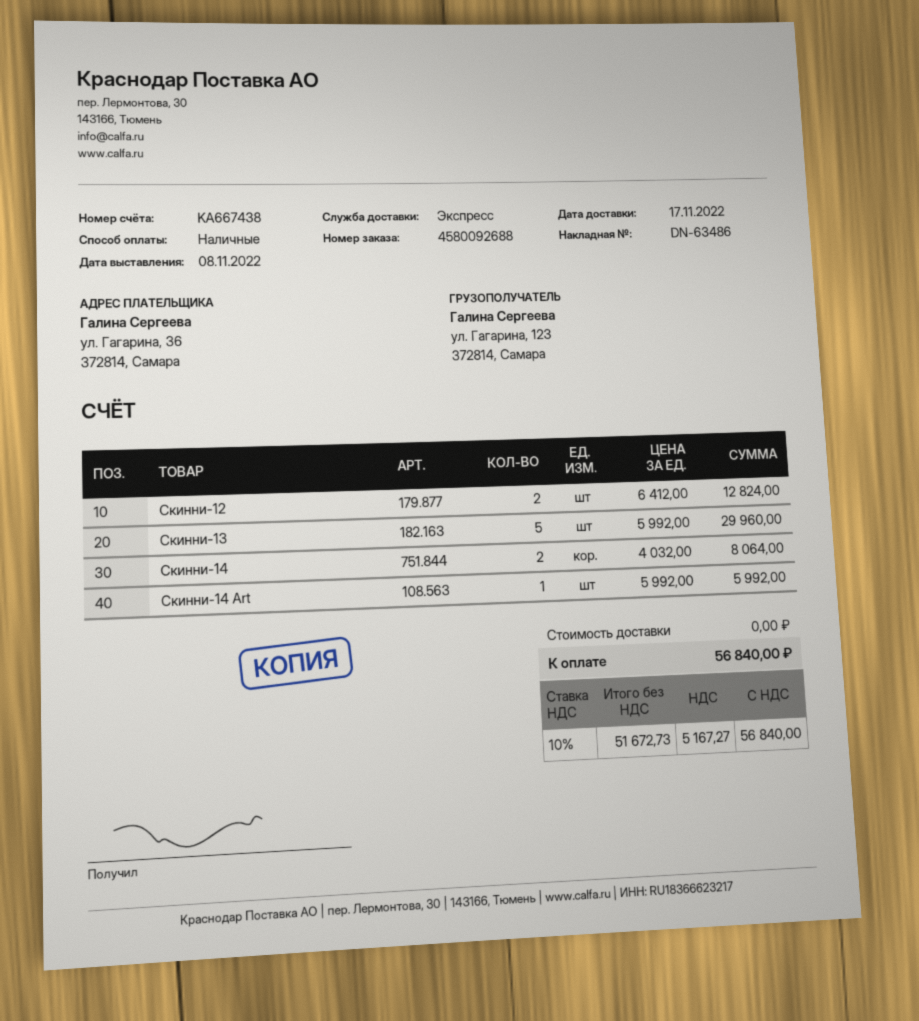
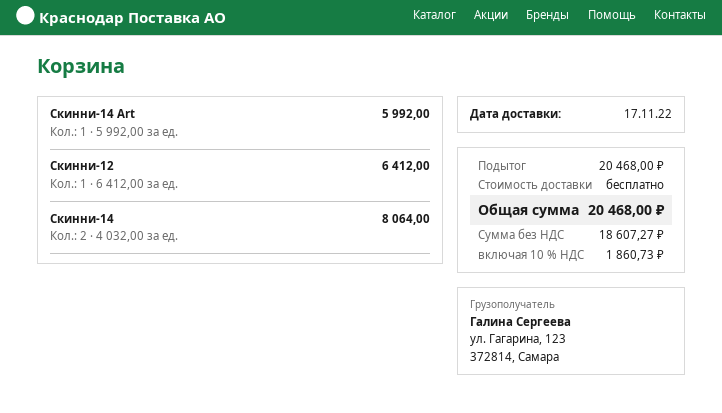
Скинни-12: 2 x 6412.00 = 12824.00 -> 1 x 6412.00 = 6412.00
Скинни-13: 5 x 5992.00 = 29960.00 -> none
net: 51672.73 -> 18607.27
tax: 10% = 5167.27 -> 10% = 1860.73
total: 56840.00 -> 20468.00

